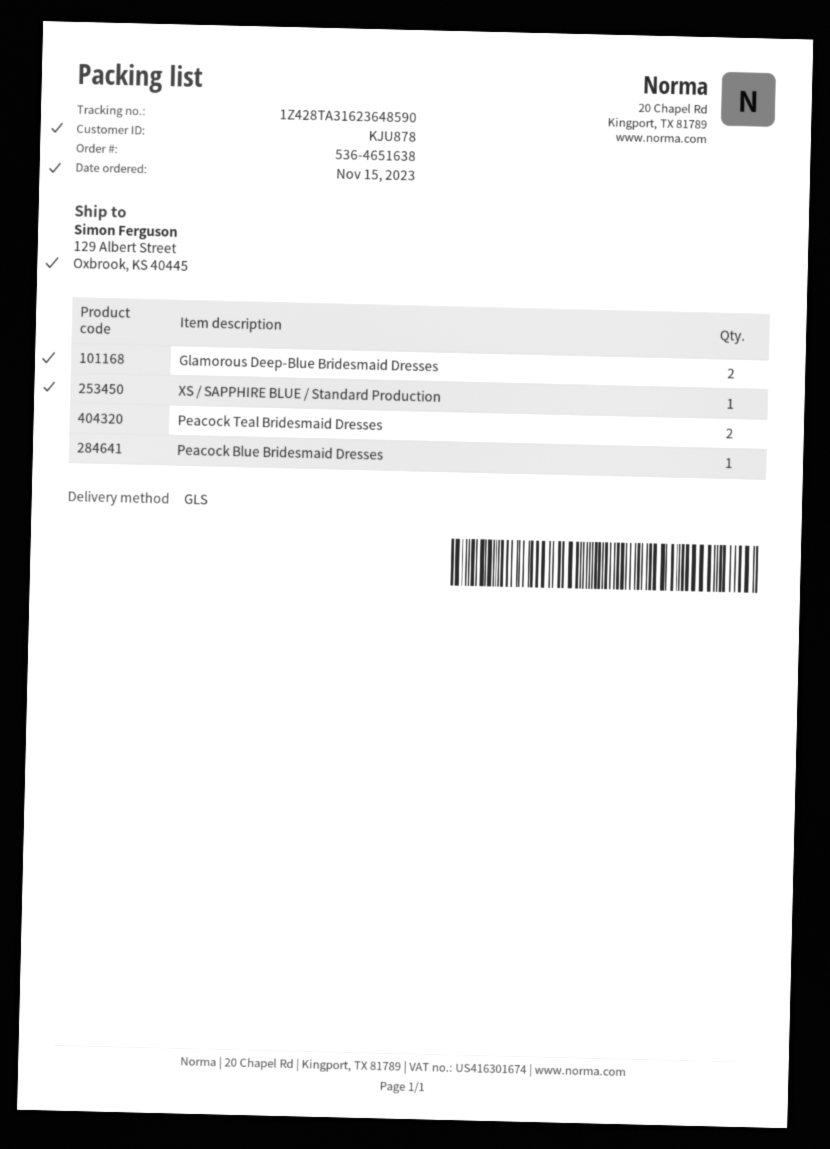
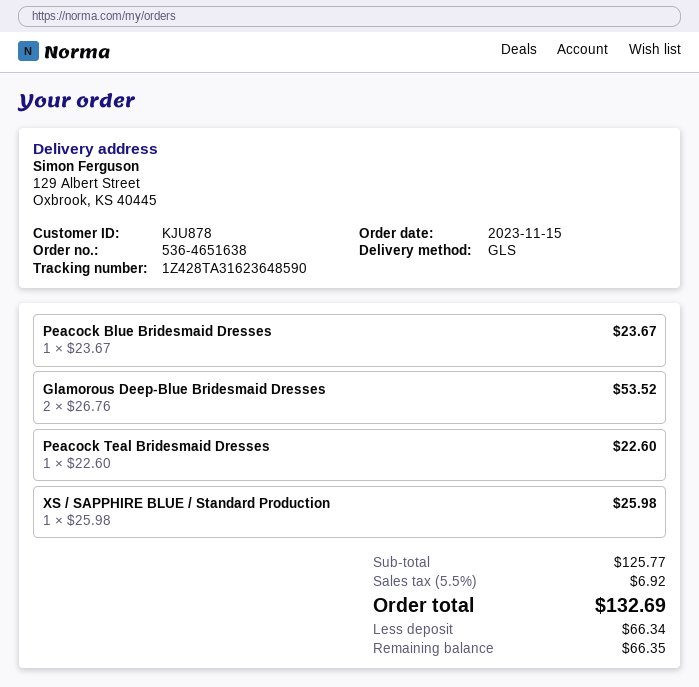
Peacock Teal Bridesmaid Dresses: 2 -> 1

